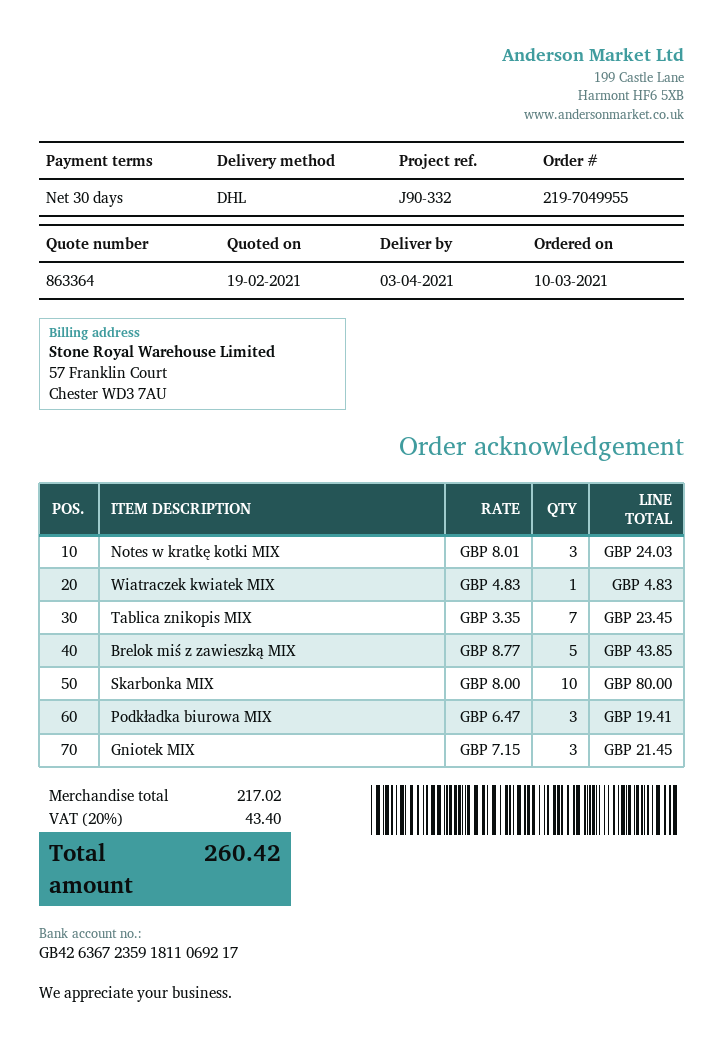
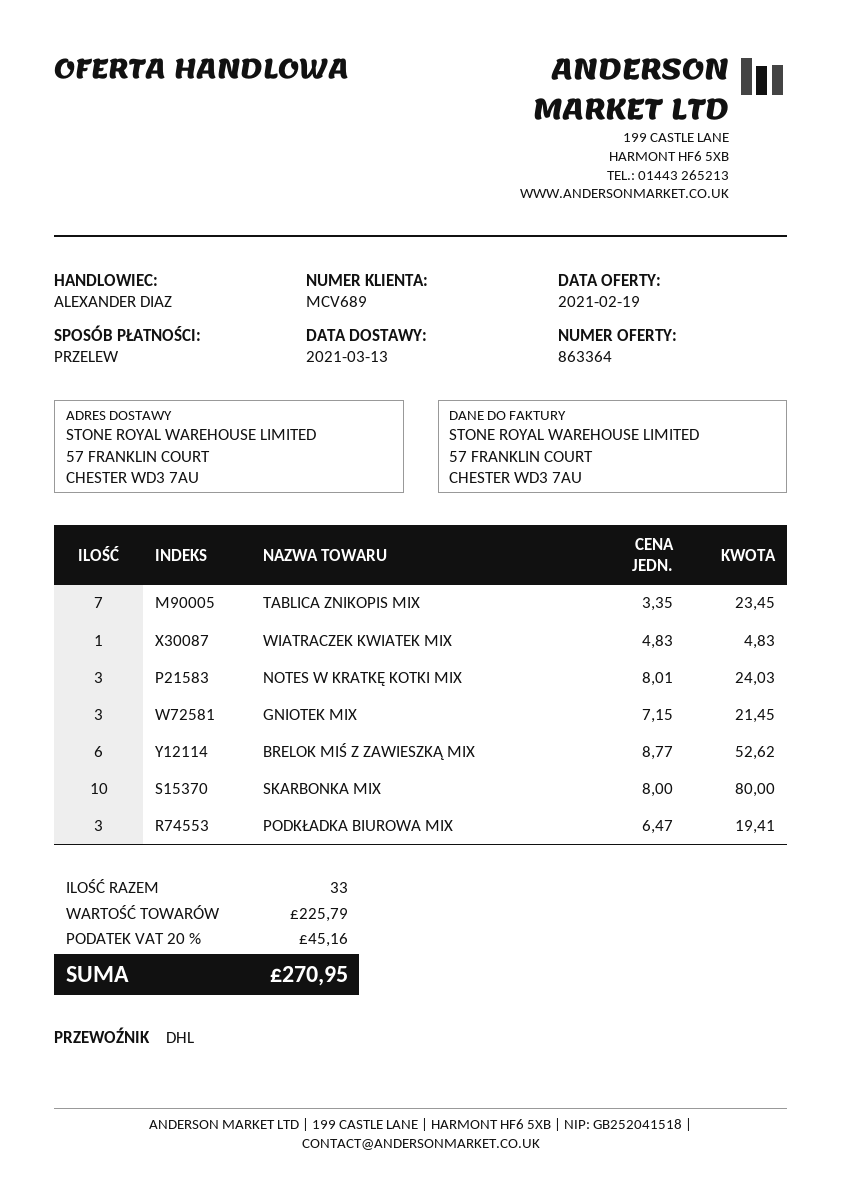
delivery date: 2021-04-03 -> 2021-03-13
Brelok miś z zawieszką MIX: 5 x 8.77 = 43.85 -> 6 x 8.77 = 52.62
subtotal: 217.02 -> 225.79
tax: 20% = 43.40 -> 20% = 45.16
total: 260.42 -> 270.95

